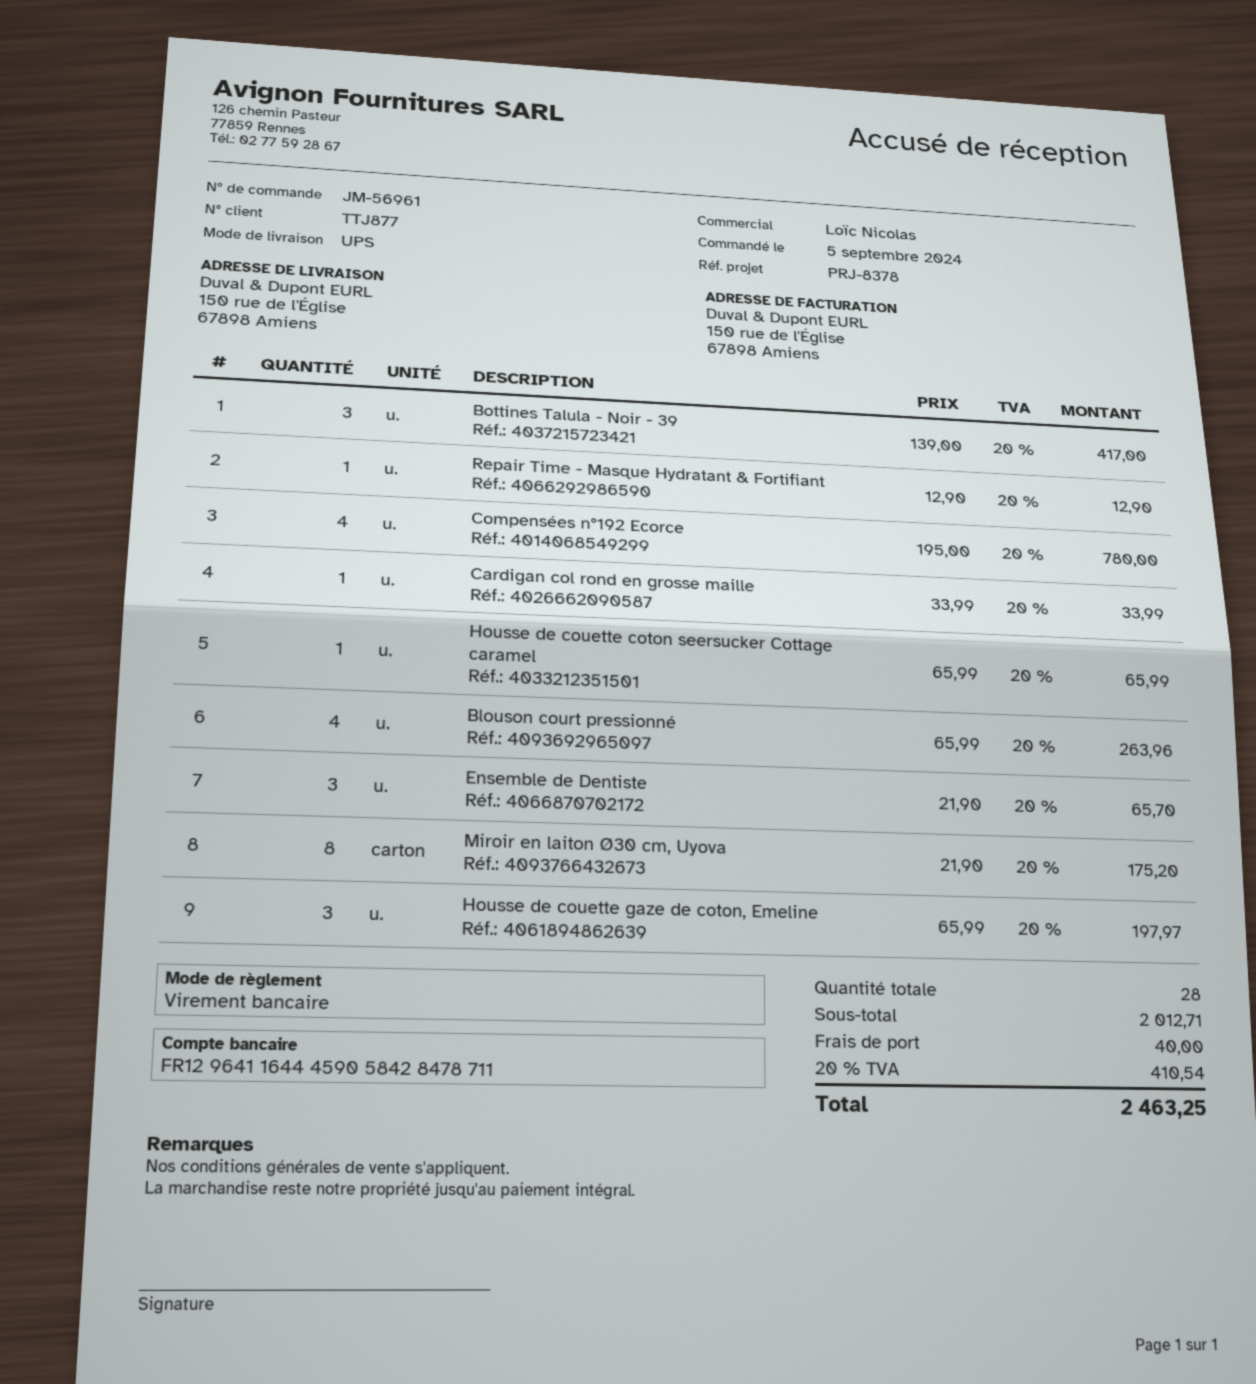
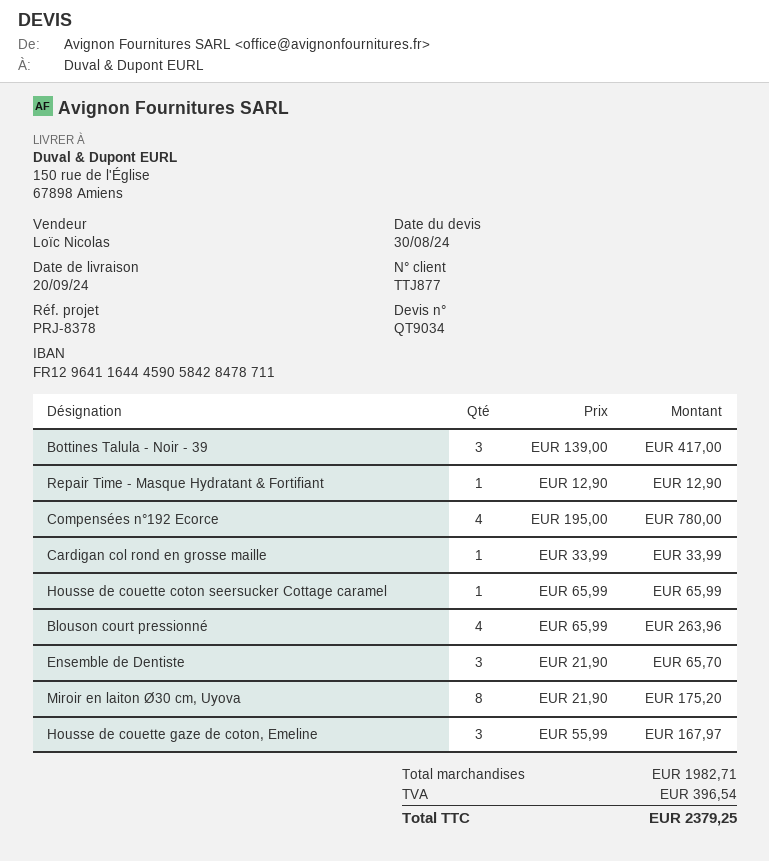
Housse de couette gaze de coton, Emeline: 3 x 65.99 = 197.97 -> 3 x 55.99 = 167.97
subtotal: 2012.71 -> 1982.71
shipping: 40.00 -> none
tax: 410.54 -> 396.54
total: 2463.25 -> 2379.25

